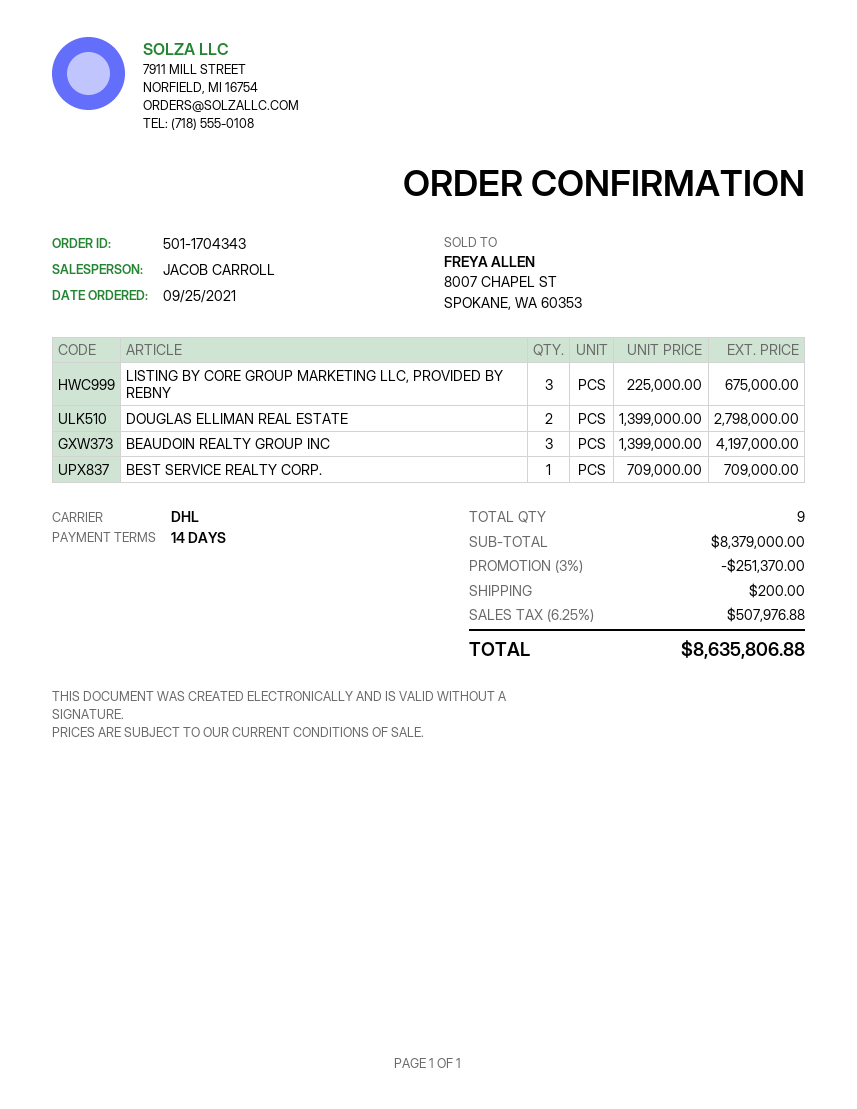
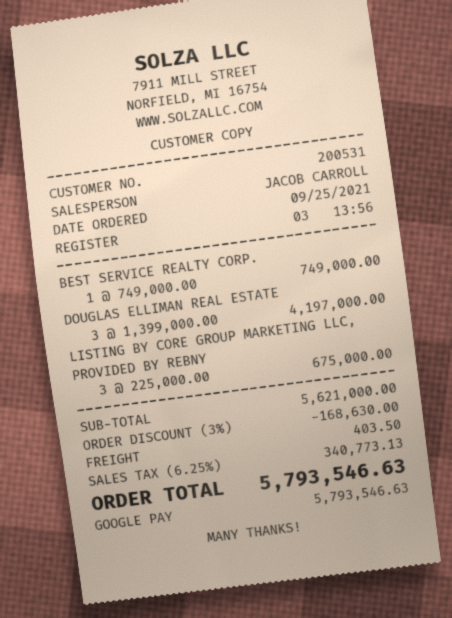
DOUGLAS ELLIMAN REAL ESTATE: 2 x 1399000.00 = 2798000.00 -> 3 x 1399000.00 = 4197000.00
BEAUDOIN REALTY GROUP INC: 3 x 1399000.00 = 4197000.00 -> none
BEST SERVICE REALTY CORP.: 1 x 709000.00 = 709000.00 -> 1 x 749000.00 = 749000.00
subtotal: 8379000.00 -> 5621000.00
discount: 3% = 251370.00 -> 3% = 168630.00
shipping: 200.00 -> 403.50
tax: 6.25% = 507976.88 -> 6.25% = 340773.13
total: 8635806.88 -> 5793546.63

